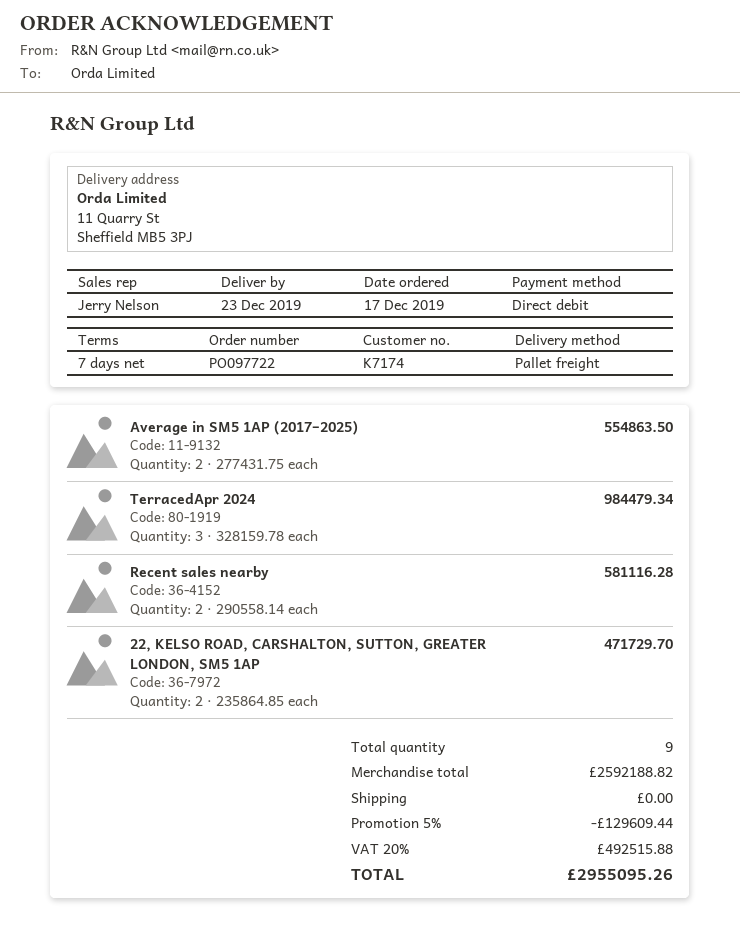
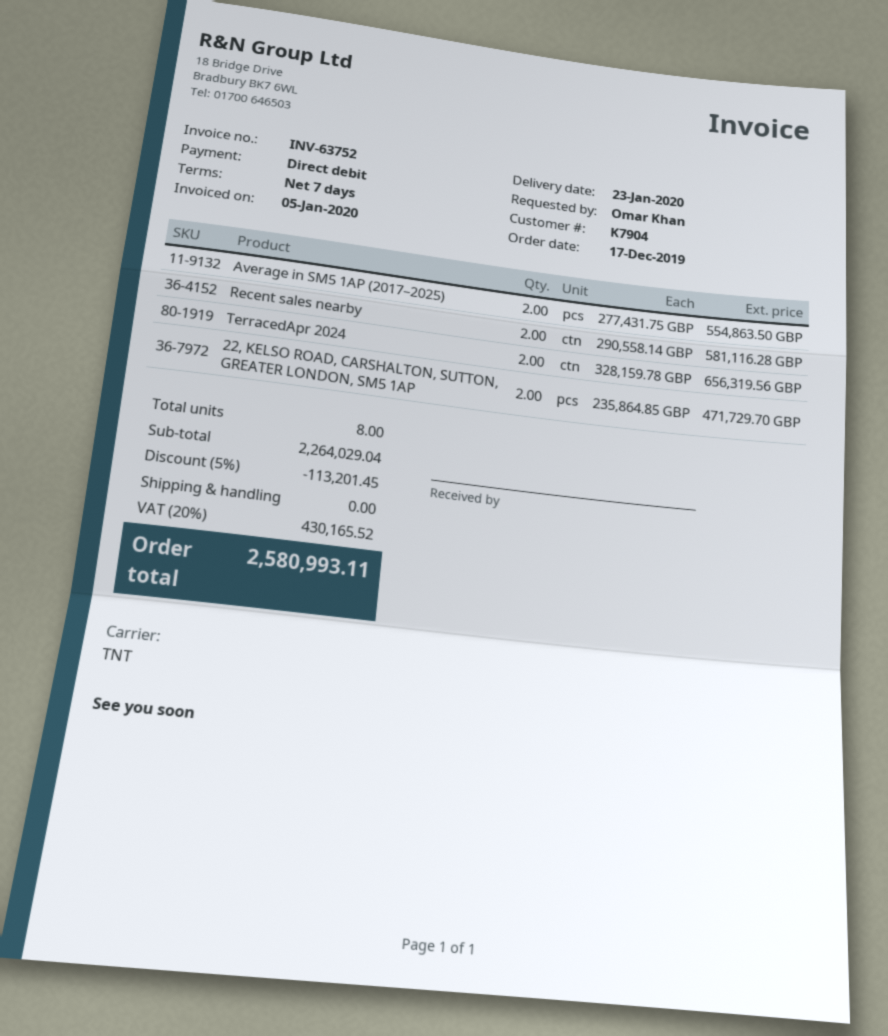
delivery date: 2019-12-23 -> 2020-01-23
customer number: K7174 -> K7904
shipping method: pallet freight -> TNT
TerracedApr 2024: 3 x 328159.78 = 984479.34 -> 2 x 328159.78 = 656319.56
total quantity: 9 -> 8
subtotal: 2592188.82 -> 2264029.04
discount: 5% = 129609.44 -> 5% = 113201.45
tax: 20% = 492515.88 -> 20% = 430165.52
total: 2955095.26 -> 2580993.11

